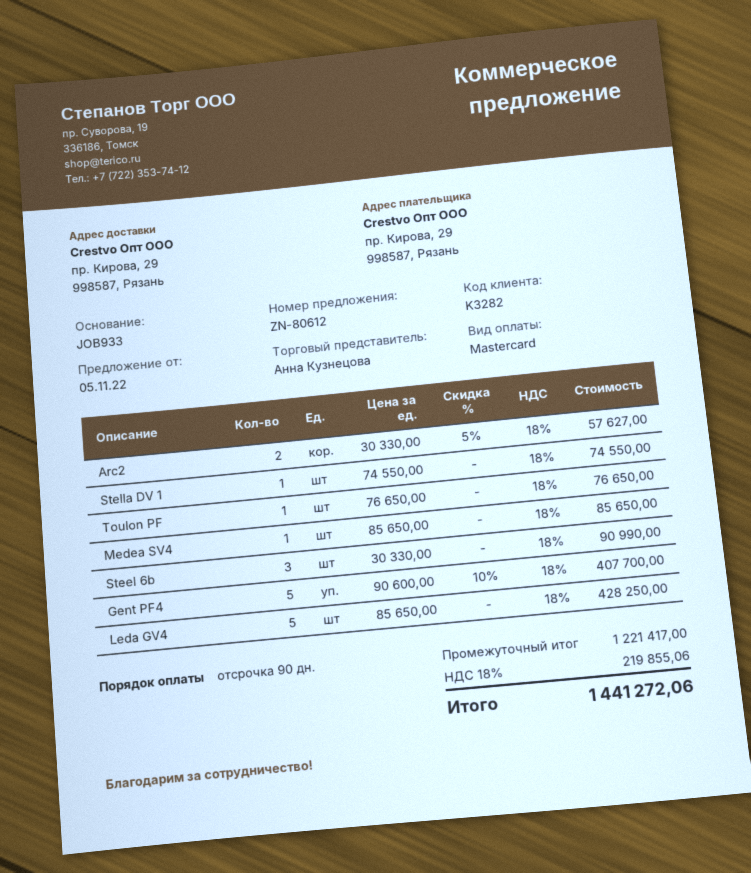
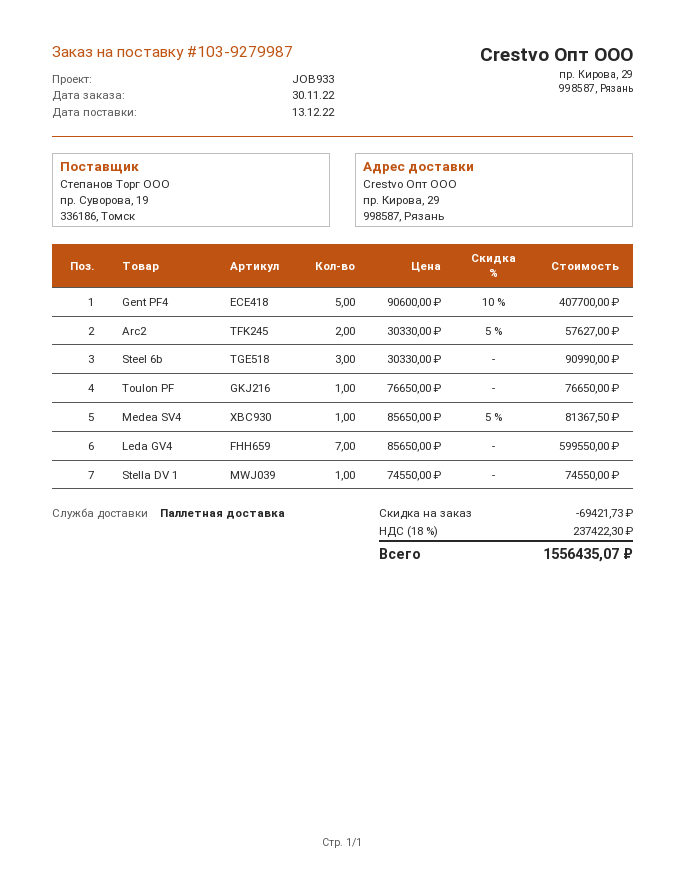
Medea SV4: 1 x 85650.00 = 85650.00 -> 1 x 85650.00 - 5% = 81367.50
Leda GV4: 5 x 85650.00 = 428250.00 -> 7 x 85650.00 = 599550.00
discount: none -> 69421.73
tax: 18% = 219855.06 -> 18% = 237422.30
total: 1441272.06 -> 1556435.07

